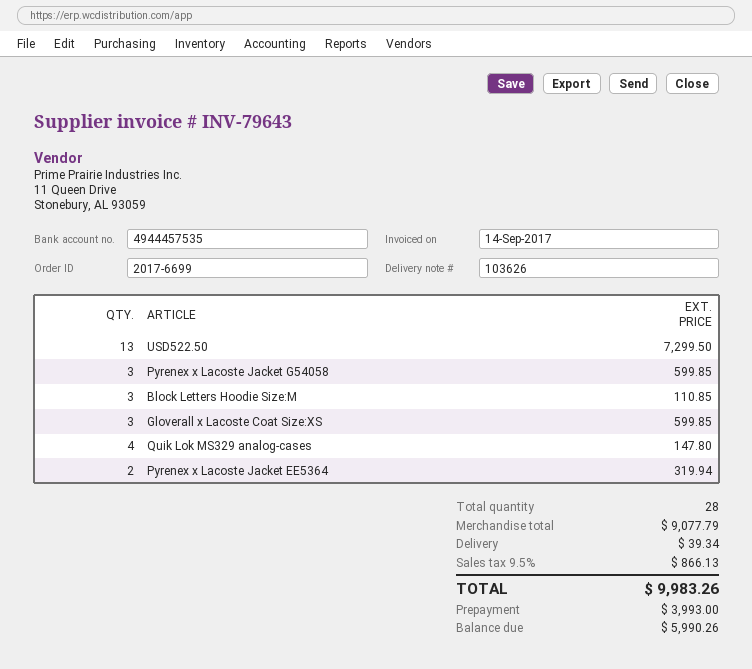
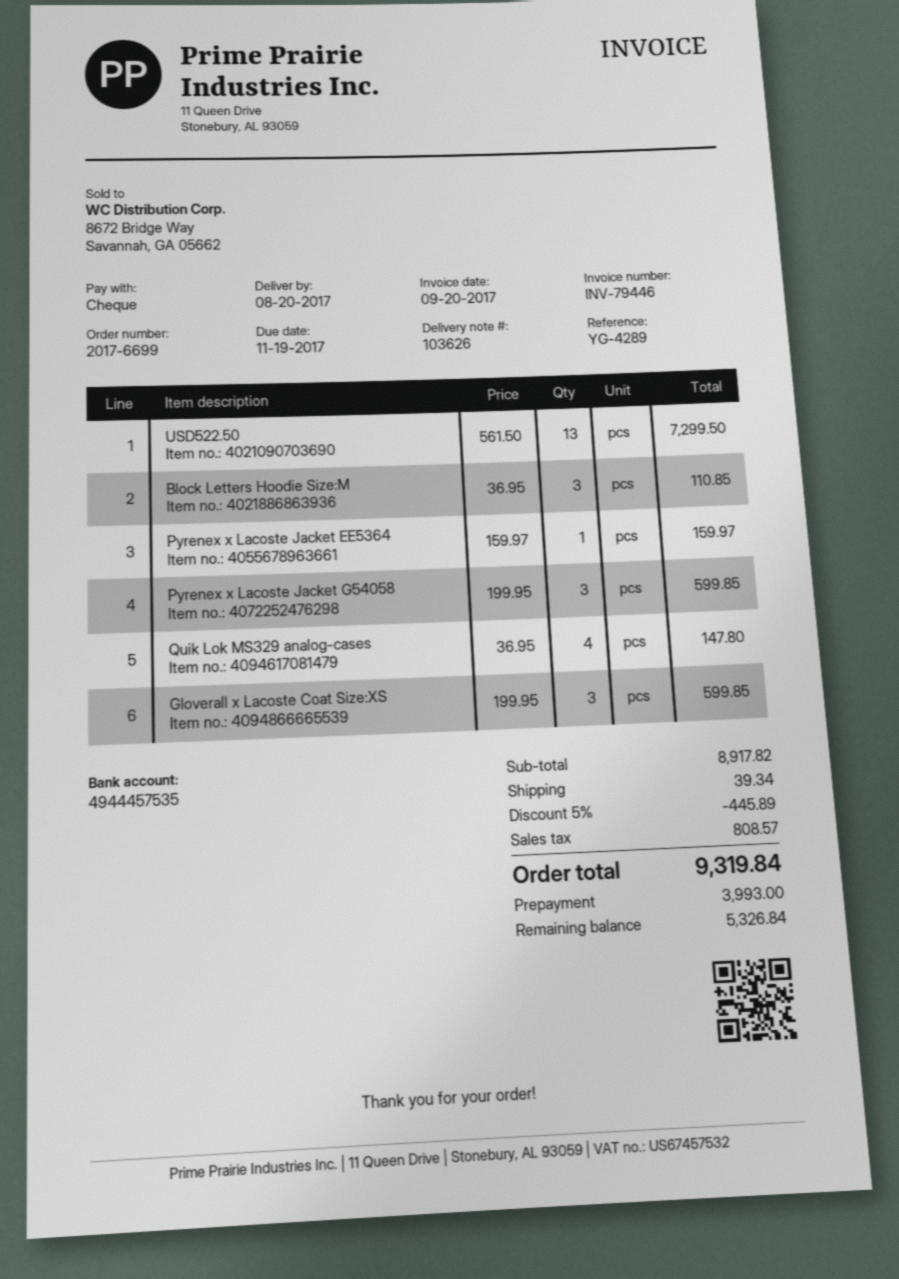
invoice number: INV-79643 -> INV-79446
invoice date: 2017-09-14 -> 2017-09-20
Pyrenex x Lacoste Jacket EE5364: 2 for 319.94 -> 1 for 159.97
subtotal: 9077.79 -> 8917.82
discount: none -> 5% = 445.89
tax: 866.13 -> 808.57
total: 9983.26 -> 9319.84
balance: 5990.26 -> 5326.84

